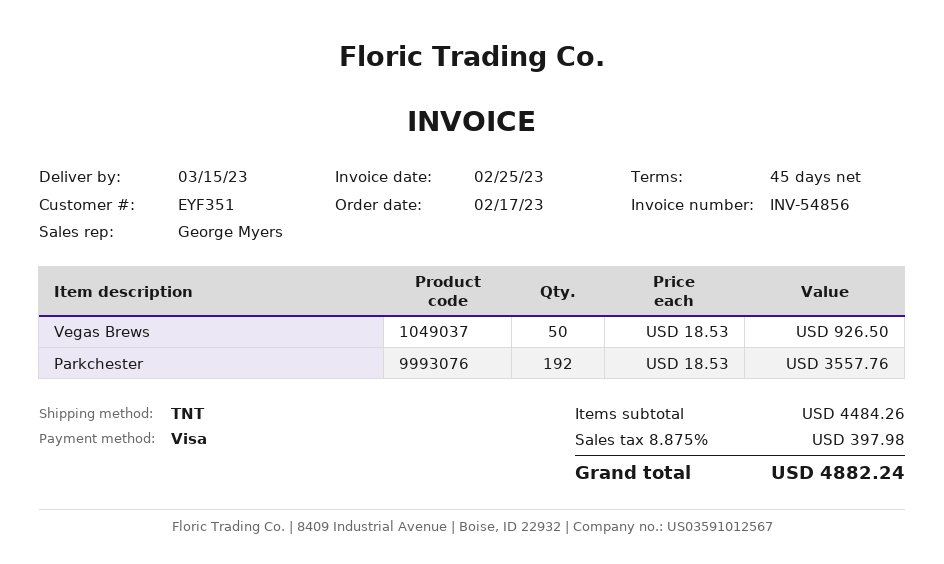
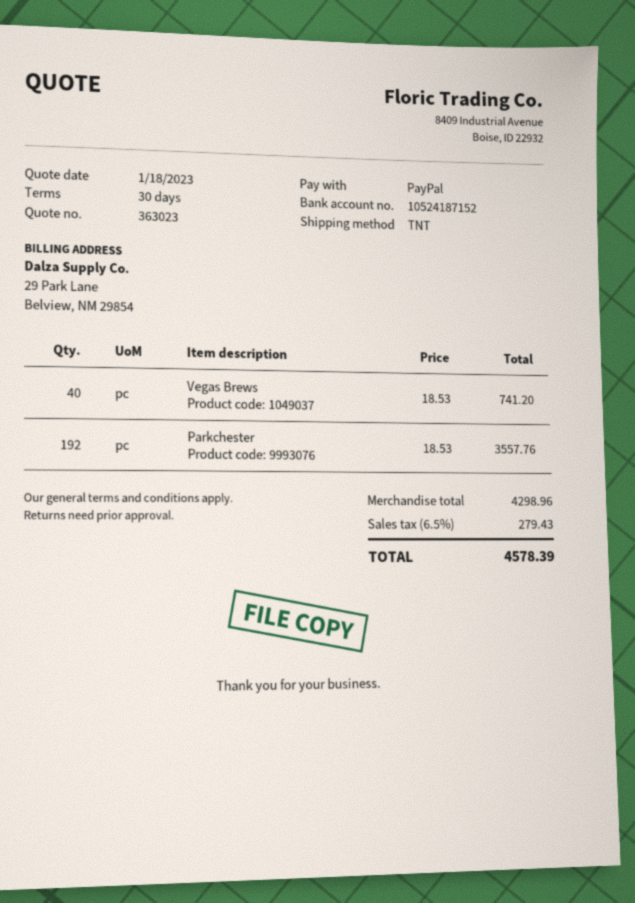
payment terms: 45 days -> 30 days
payment method: Visa -> PayPal
Vegas Brews: 50 x 18.53 = 926.50 -> 40 x 18.53 = 741.20
subtotal: 4484.26 -> 4298.96
tax: 8.875% = 397.98 -> 6.5% = 279.43
total: 4882.24 -> 4578.39

